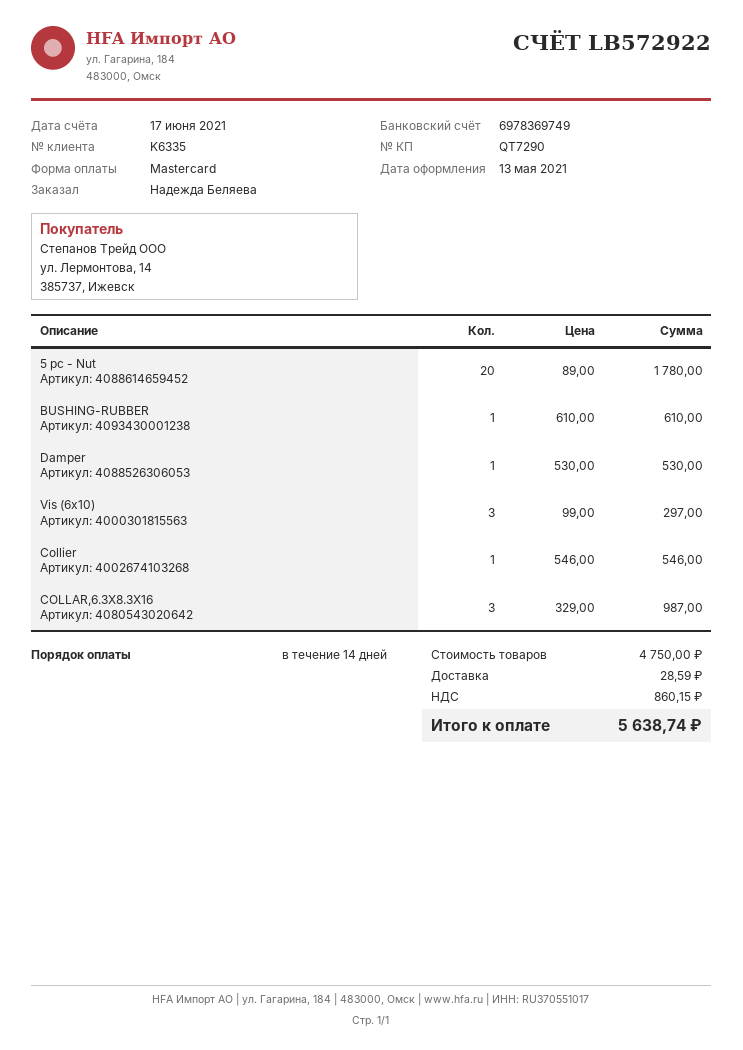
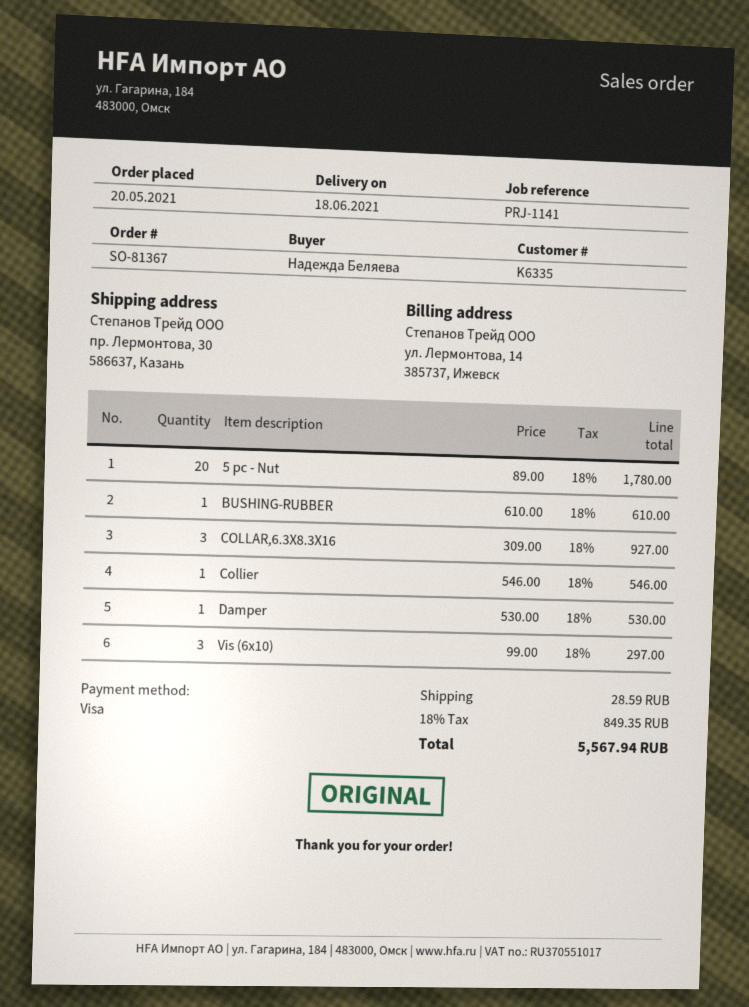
order date: 2021-05-13 -> 2021-05-20
payment method: Mastercard -> Visa
COLLAR,6.3X8.3X16: 3 x 329.00 = 987.00 -> 3 x 309.00 = 927.00
tax: 860.15 -> 849.35
total: 5638.74 -> 5567.94

